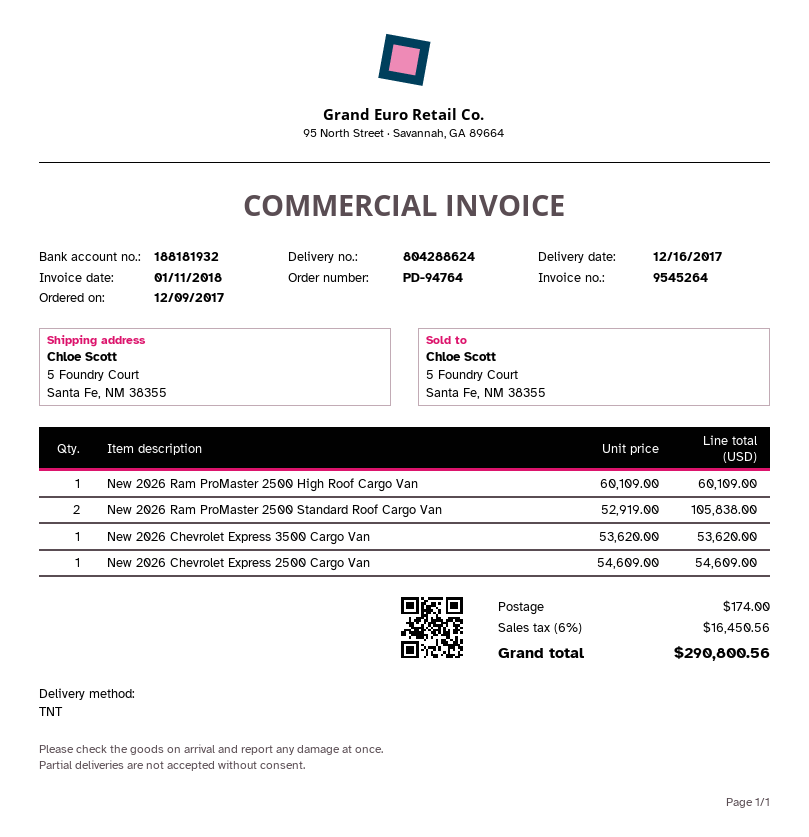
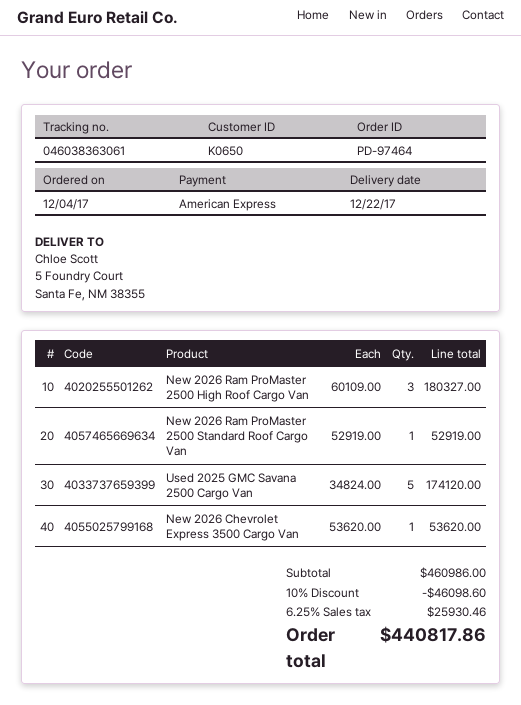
order number: PD-94764 -> PD-97464
order date: 2017-12-09 -> 2017-12-04
delivery date: 2017-12-16 -> 2017-12-22
New 2026 Ram ProMaster 2500 High Roof Cargo Van: 1 x 60109.00 = 60109.00 -> 3 x 60109.00 = 180327.00
New 2026 Ram ProMaster 2500 Standard Roof Cargo Van: 2 x 52919.00 = 105838.00 -> 1 x 52919.00 = 52919.00
New 2026 Chevrolet Express 2500 Cargo Van: 1 x 54609.00 = 54609.00 -> none
Used 2025 GMC Savana 2500 Cargo Van: none -> 5 x 34824.00 = 174120.00
discount: none -> 10% = 46098.60
shipping: 174.00 -> none
tax: 6% = 16450.56 -> 6.25% = 25930.46
total: 290800.56 -> 440817.86

